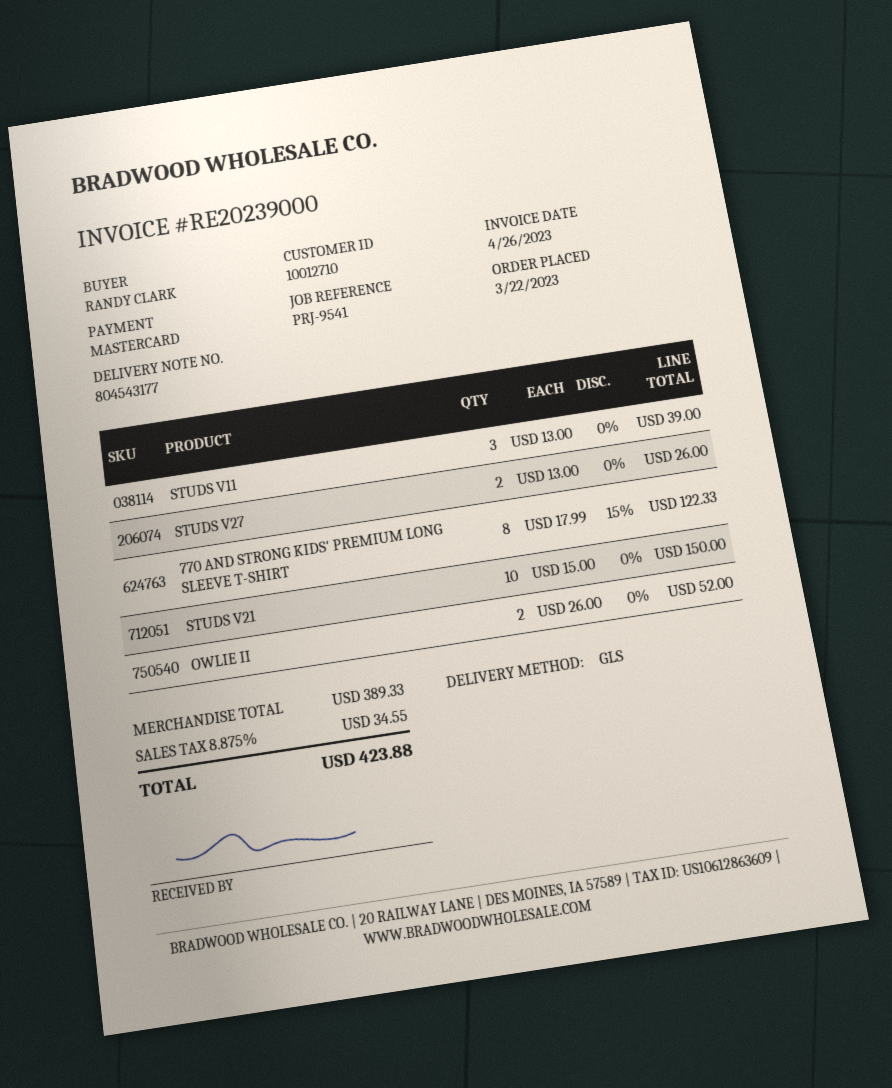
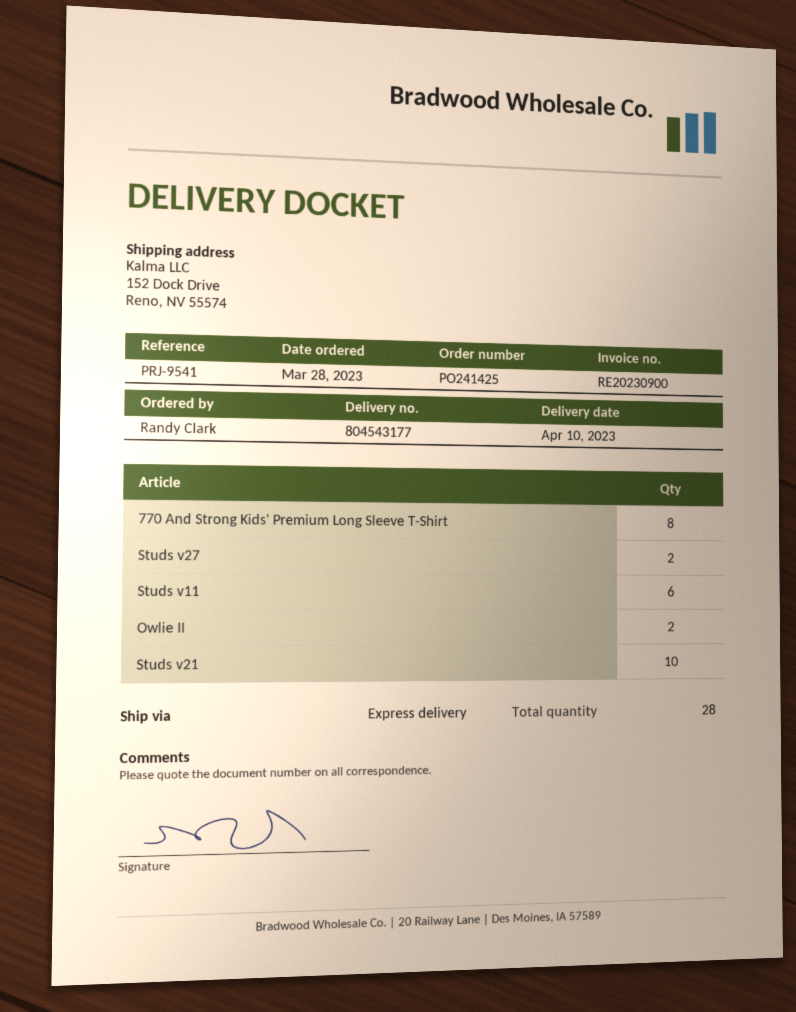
order date: 2023-03-22 -> 2023-03-28
invoice number: RE20239000 -> RE20230900
shipping method: GLS -> express
STUDS V11: 3 -> 6

